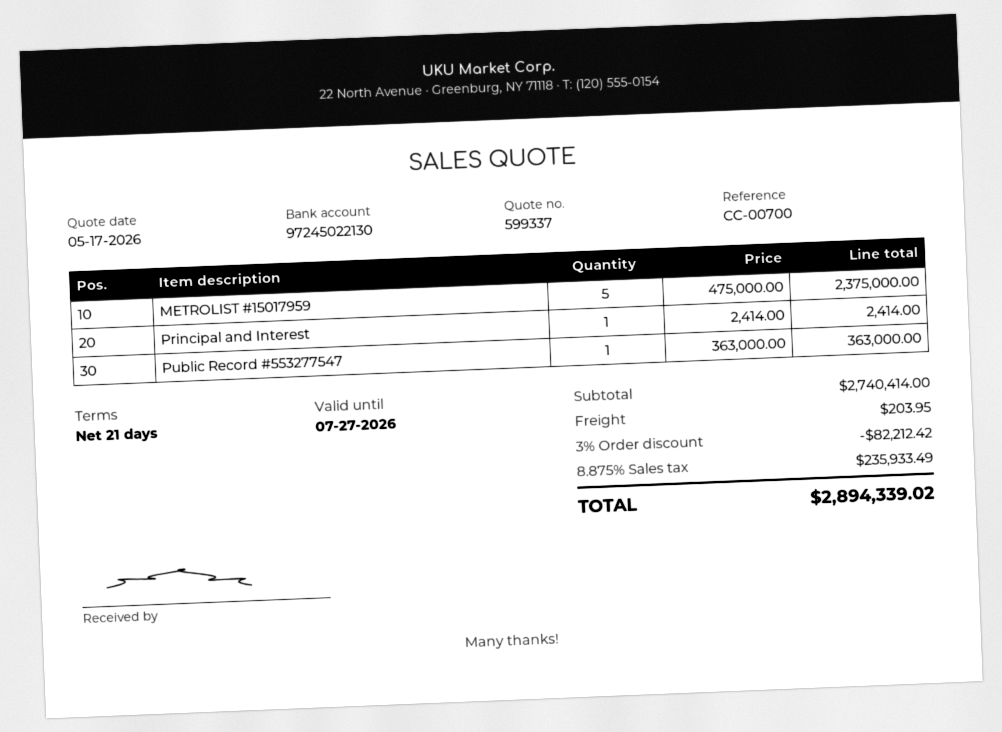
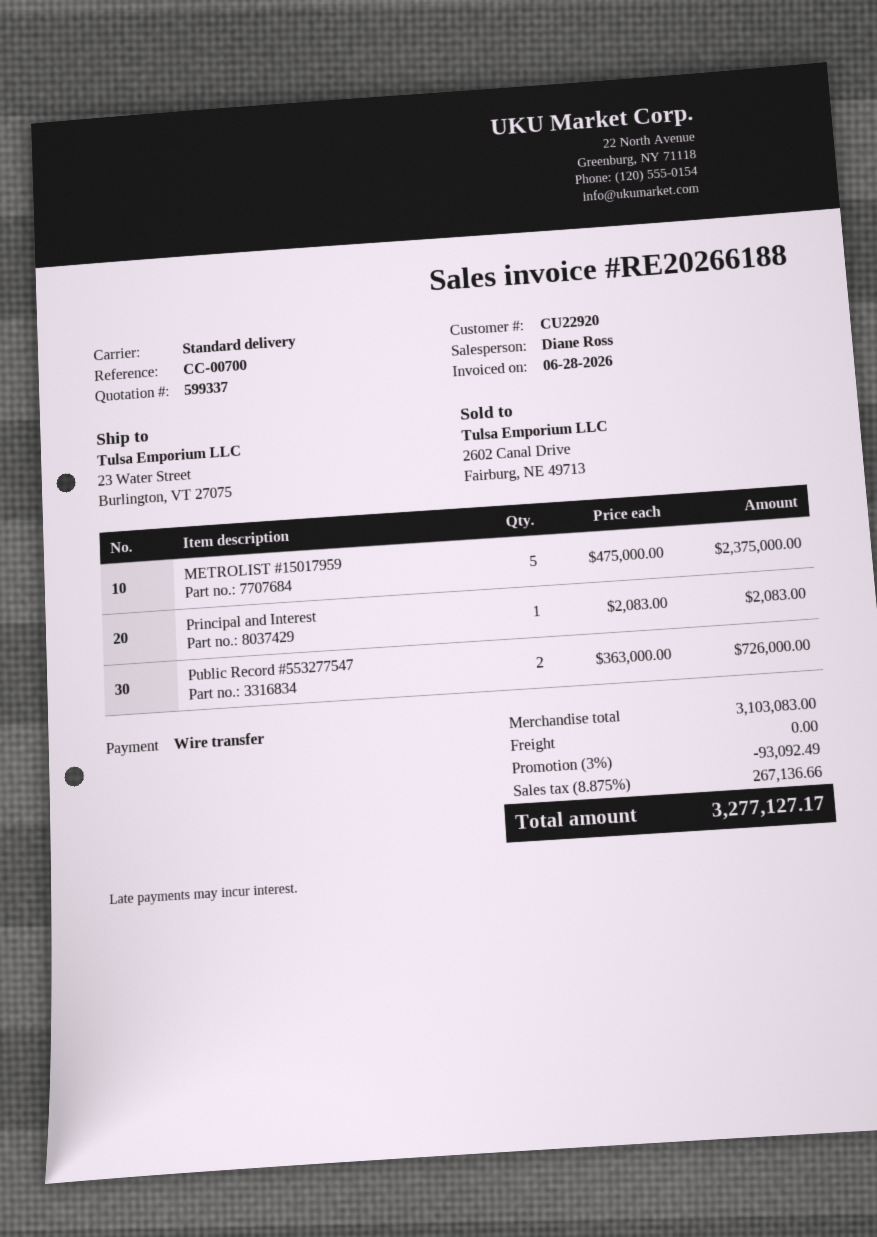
Principal and Interest: 1 x 2414.00 = 2414.00 -> 1 x 2083.00 = 2083.00
Public Record #553277547: 1 x 363000.00 = 363000.00 -> 2 x 363000.00 = 726000.00
subtotal: 2740414.00 -> 3103083.00
discount: 3% = 82212.42 -> 3% = 93092.49
shipping: 203.95 -> 0.00
tax: 8.875% = 235933.49 -> 8.875% = 267136.66
total: 2894339.02 -> 3277127.17

